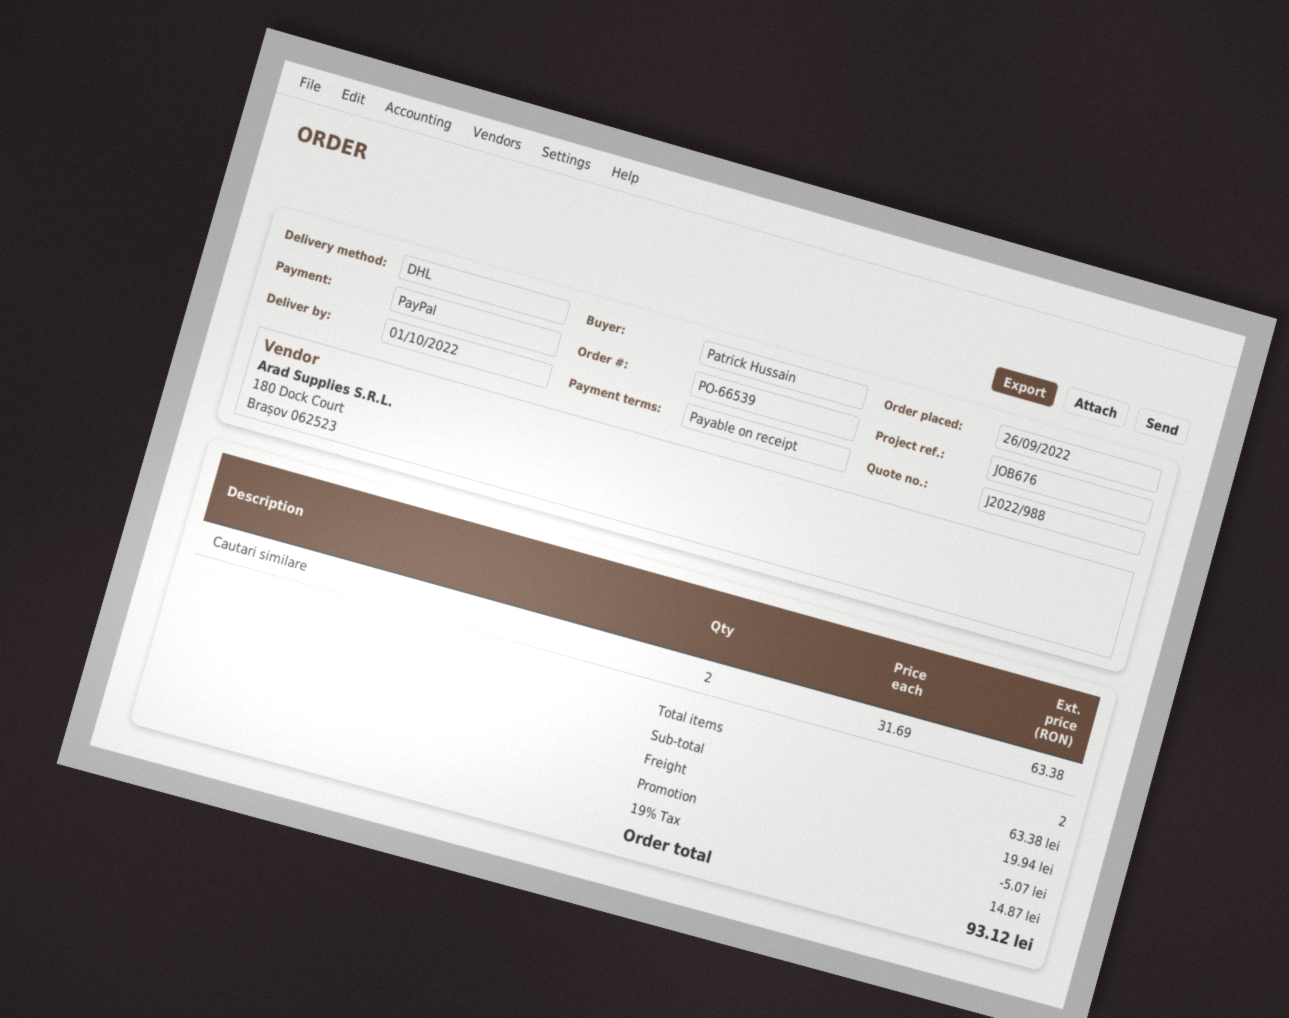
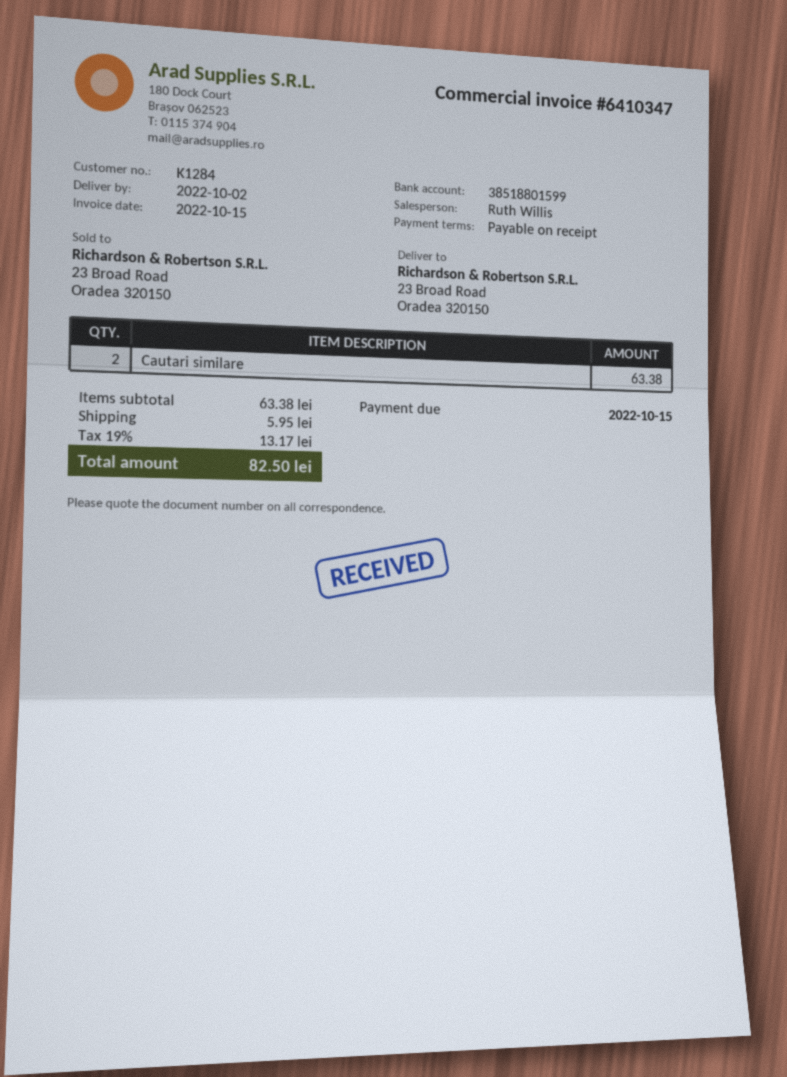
delivery date: 2022-10-01 -> 2022-10-02
discount: 5.07 -> none
shipping: 19.94 -> 5.95
tax: 19% = 14.87 -> 19% = 13.17
total: 93.12 -> 82.50

